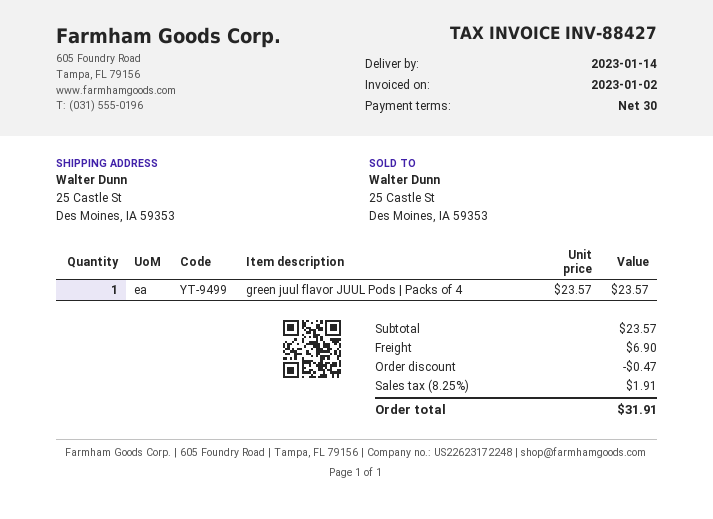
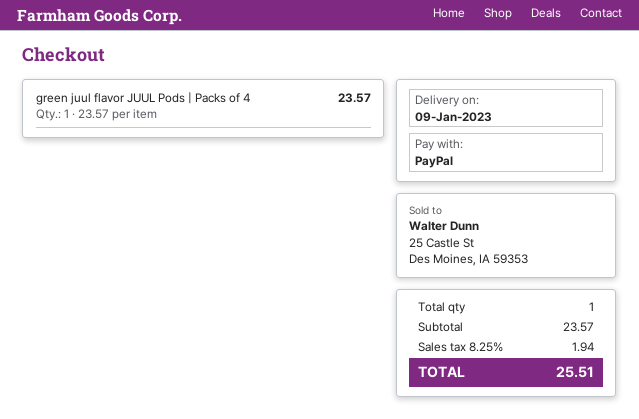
delivery date: 2023-01-14 -> 2023-01-09
discount: 0.47 -> none
shipping: 6.90 -> none
tax: 8.25% = 1.91 -> 8.25% = 1.94
total: 31.91 -> 25.51

